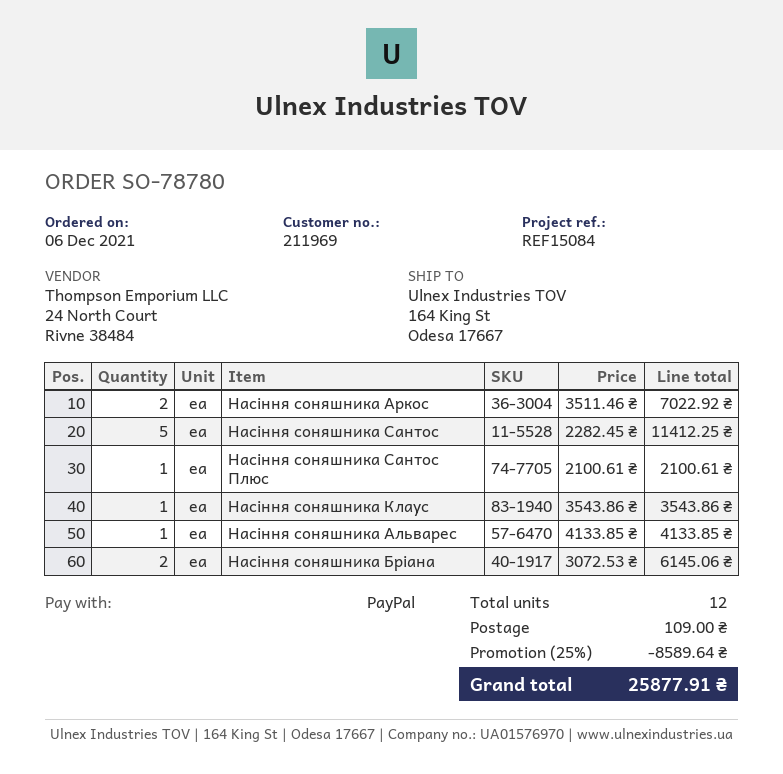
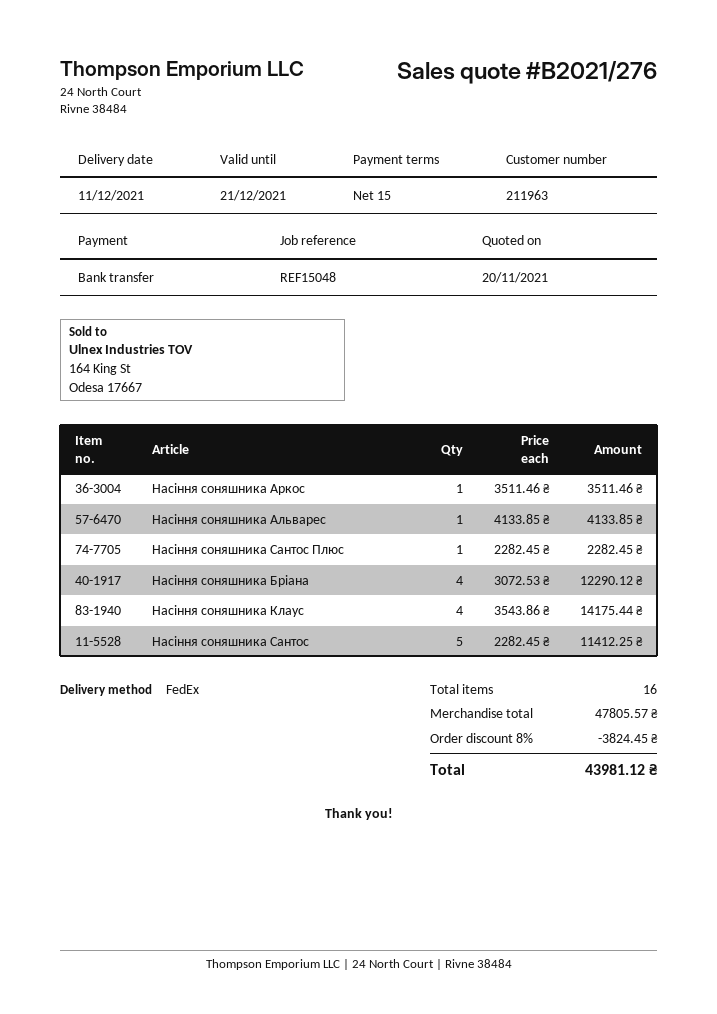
customer number: 211969 -> 211963
reference: REF15084 -> REF15048
payment method: PayPal -> bank transfer
Насіння соняшника Аркос: 2 x 3511.46 = 7022.92 -> 1 x 3511.46 = 3511.46
Насіння соняшника Сантос Плюс: 1 x 2100.61 = 2100.61 -> 1 x 2282.45 = 2282.45
Насіння соняшника Клаус: 1 x 3543.86 = 3543.86 -> 4 x 3543.86 = 14175.44
Насіння соняшника Бріана: 2 x 3072.53 = 6145.06 -> 4 x 3072.53 = 12290.12
total quantity: 12 -> 16
discount: 25% = 8589.64 -> 8% = 3824.45
shipping: 109.00 -> none
total: 25877.91 -> 43981.12

